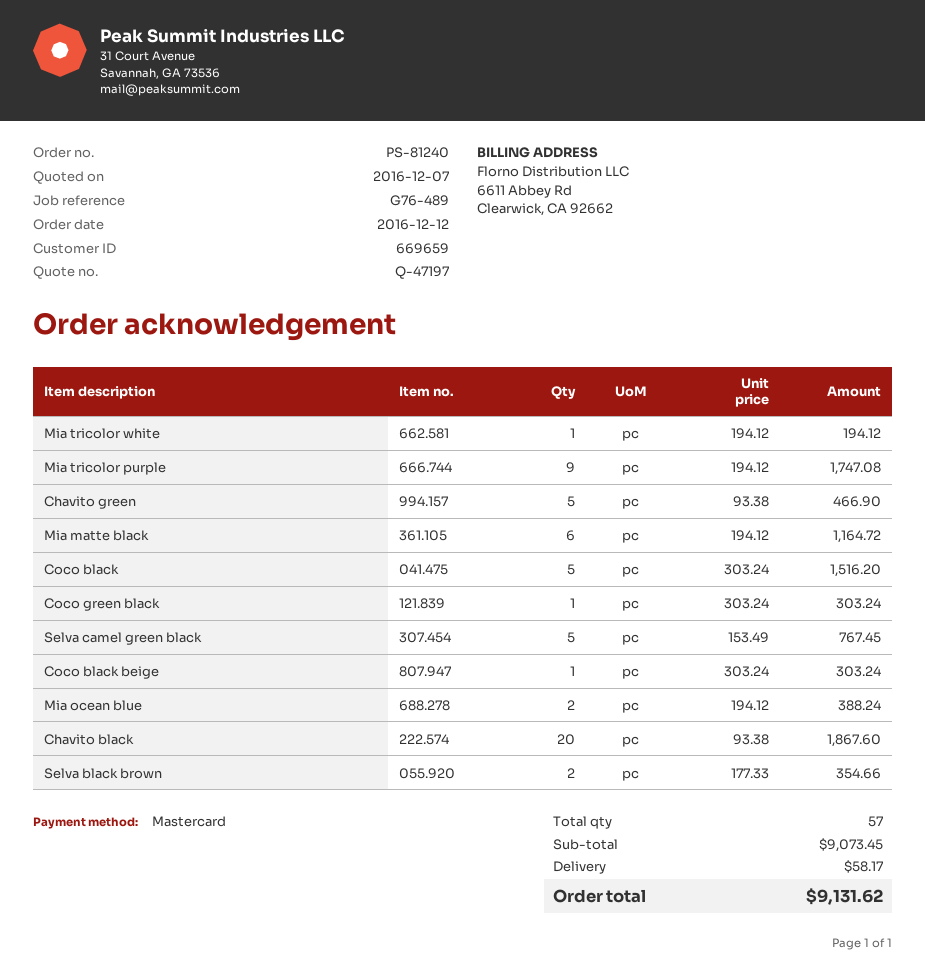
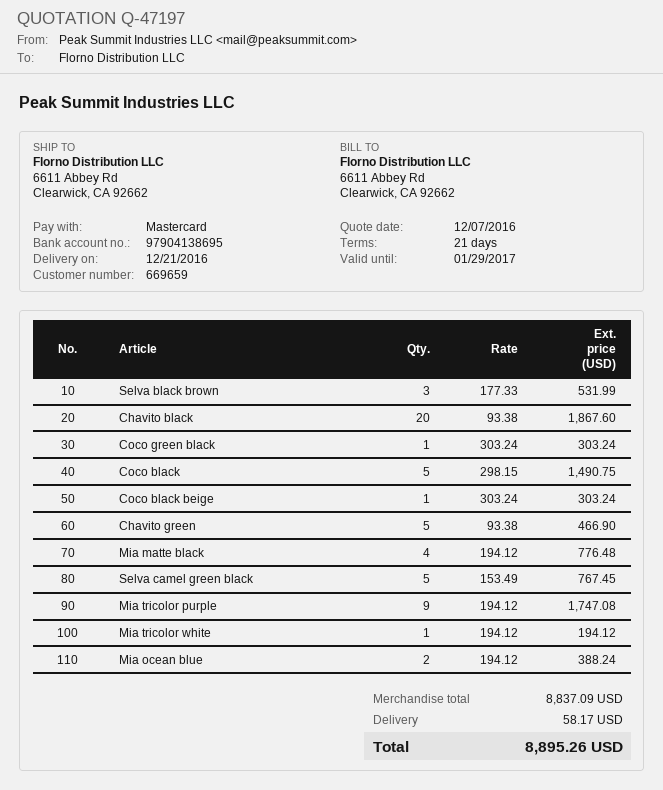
Mia matte black: 6 x 194.12 = 1164.72 -> 4 x 194.12 = 776.48
Coco black: 5 x 303.24 = 1516.20 -> 5 x 298.15 = 1490.75
Selva black brown: 2 x 177.33 = 354.66 -> 3 x 177.33 = 531.99
subtotal: 9073.45 -> 8837.09
total: 9131.62 -> 8895.26

